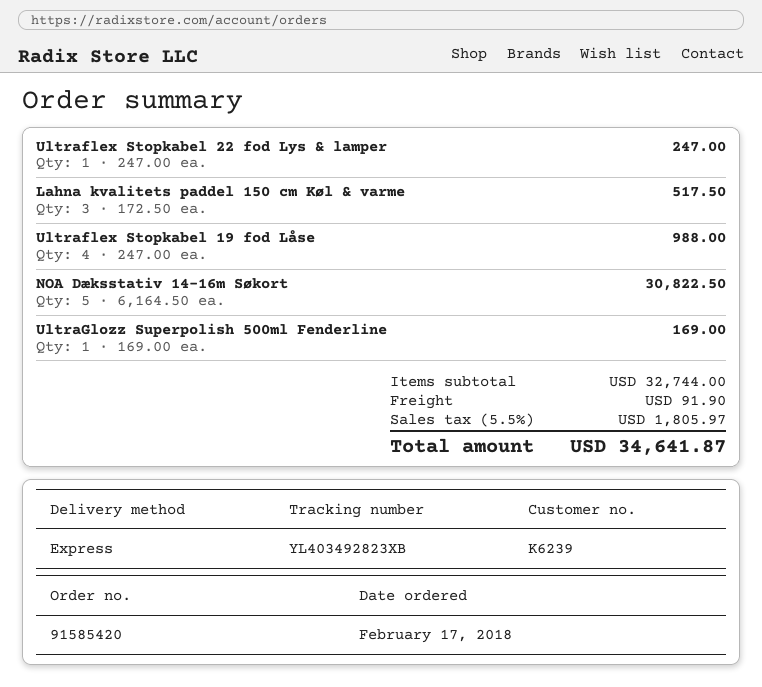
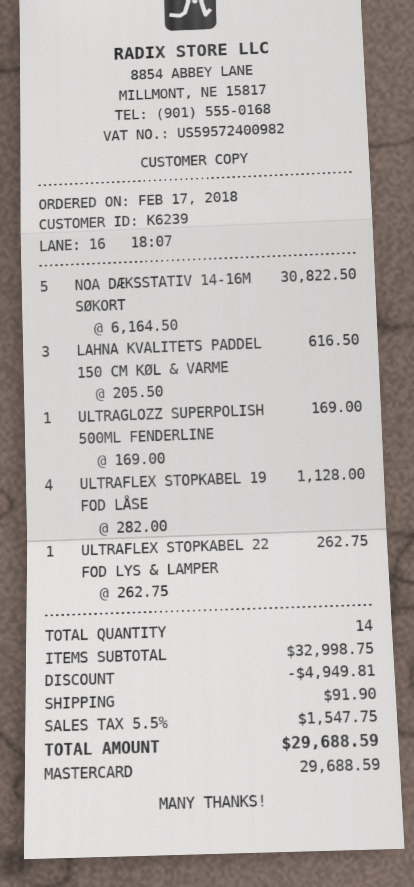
Ultraflex Stopkabel 22 fod Lys & lamper: 1 x 247.00 = 247.00 -> 1 x 262.75 = 262.75
Lahna kvalitets paddel 150 cm Køl & varme: 3 x 172.50 = 517.50 -> 3 x 205.50 = 616.50
Ultraflex Stopkabel 19 fod Låse: 4 x 247.00 = 988.00 -> 4 x 282.00 = 1128.00
subtotal: 32744.00 -> 32998.75
discount: none -> 4949.81
tax: 5.5% = 1805.97 -> 5.5% = 1547.75
total: 34641.87 -> 29688.59

